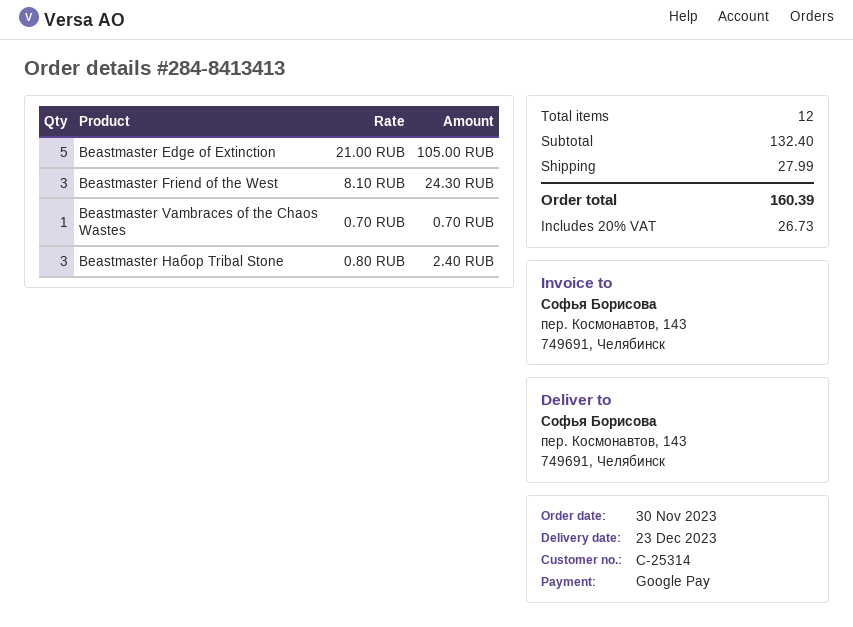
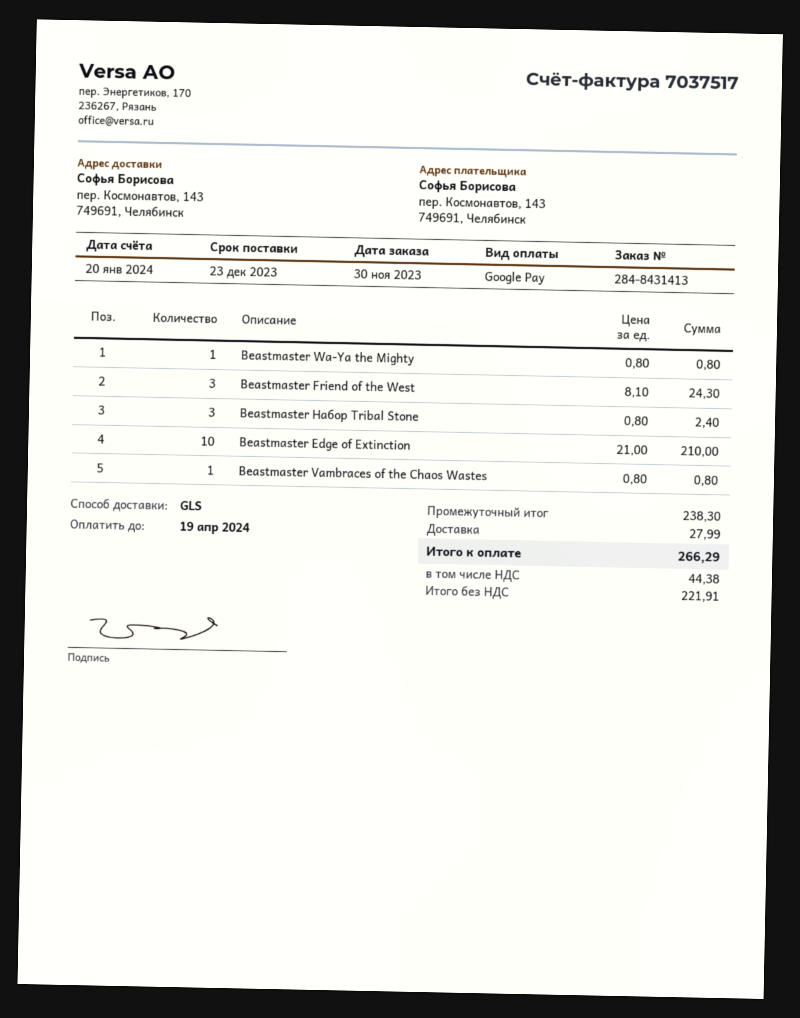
order number: 284-8413413 -> 284-8431413
Beastmaster Edge of Extinction: 5 x 21.00 = 105.00 -> 10 x 21.00 = 210.00
Beastmaster Vambraces of the Chaos Wastes: 1 x 0.70 = 0.70 -> 1 x 0.80 = 0.80
Beastmaster Wa-Ya the Mighty: none -> 1 x 0.80 = 0.80
subtotal: 132.40 -> 238.30
tax: 26.73 -> 44.38
total: 160.39 -> 266.29

